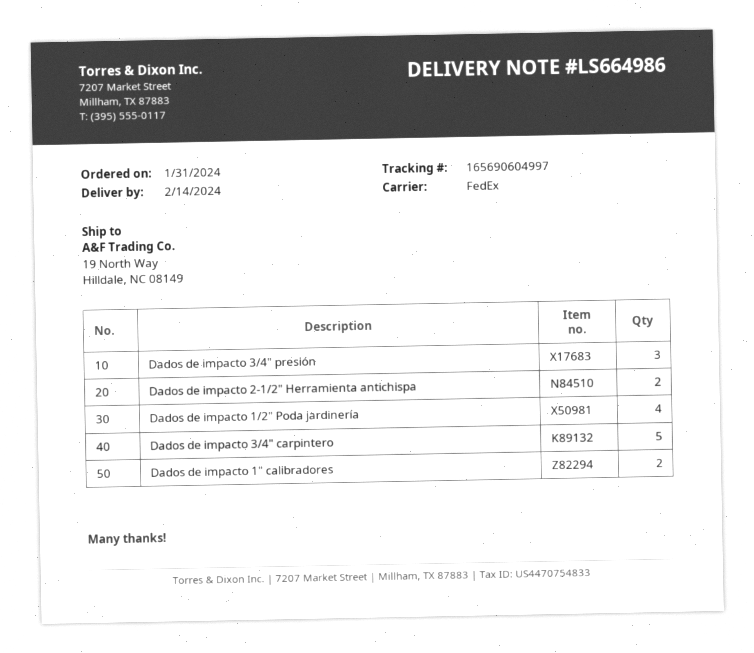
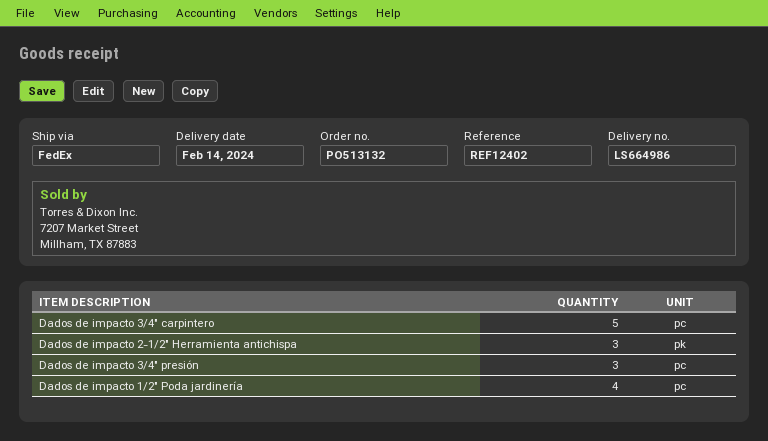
Dados de impacto 2-1/2" Herramienta antichispa: 2 -> 3
Dados de impacto 1" calibradores: 2 -> none

